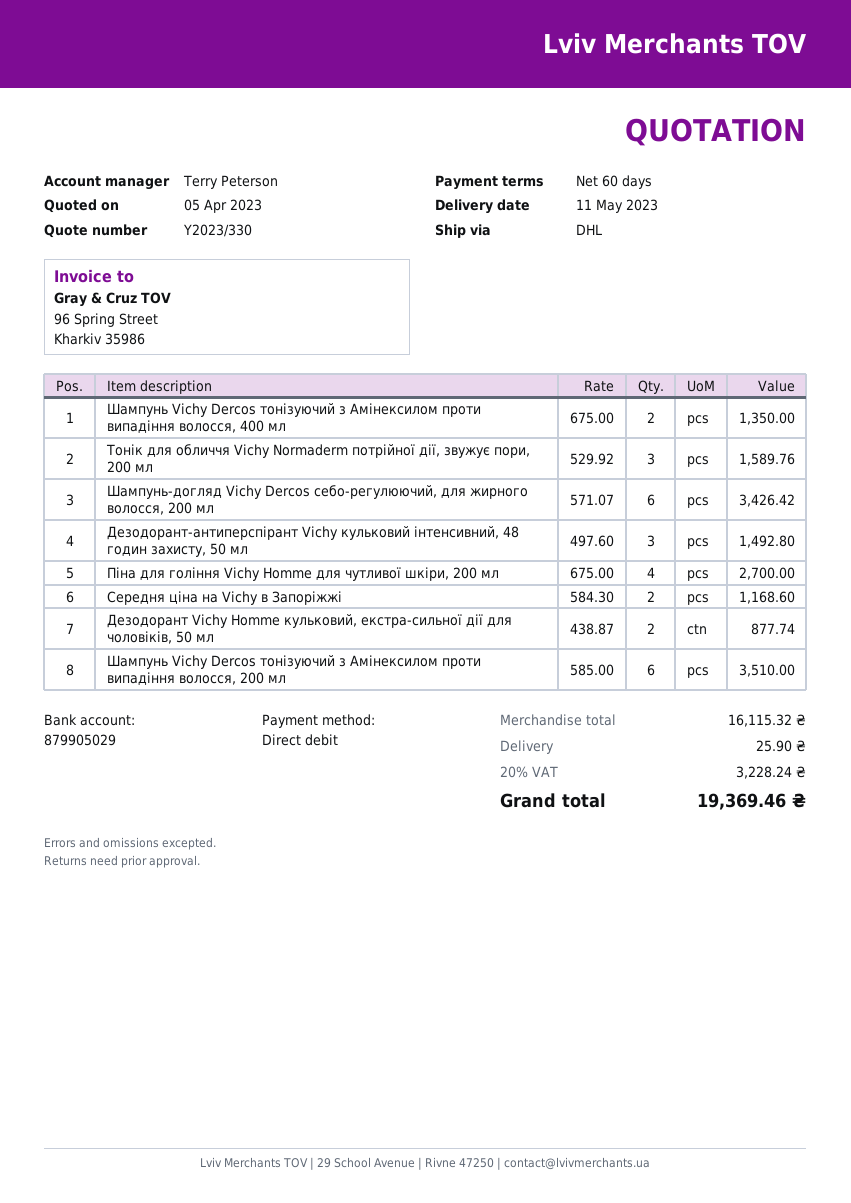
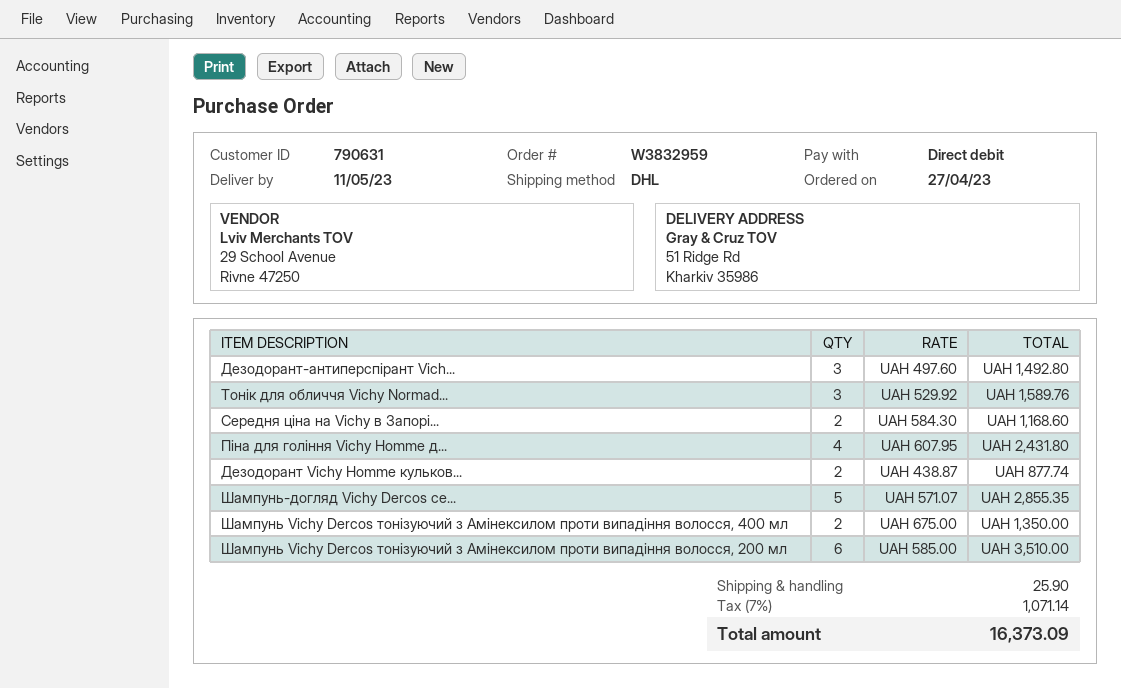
Шампунь-догляд Vichy Dercos себо-регулюючий, для жирного волосся, 200 мл: 6 x 571.07 = 3426.42 -> 5 x 571.07 = 2855.35
Піна для гоління Vichy Homme для чутливої шкіри, 200 мл: 4 x 675.00 = 2700.00 -> 4 x 607.95 = 2431.80
tax: 20% = 3228.24 -> 7% = 1071.14
total: 19369.46 -> 16373.09

